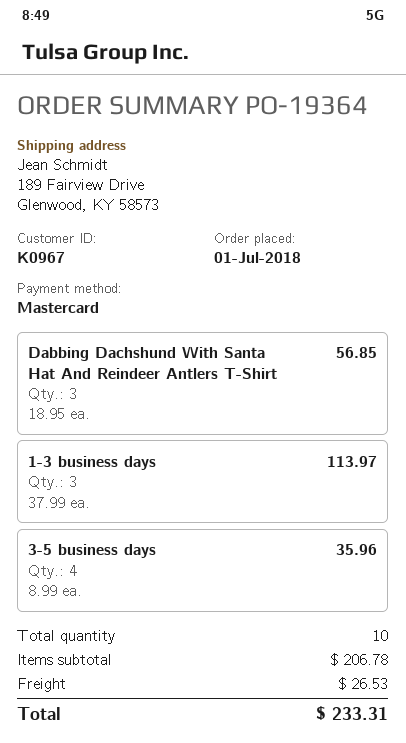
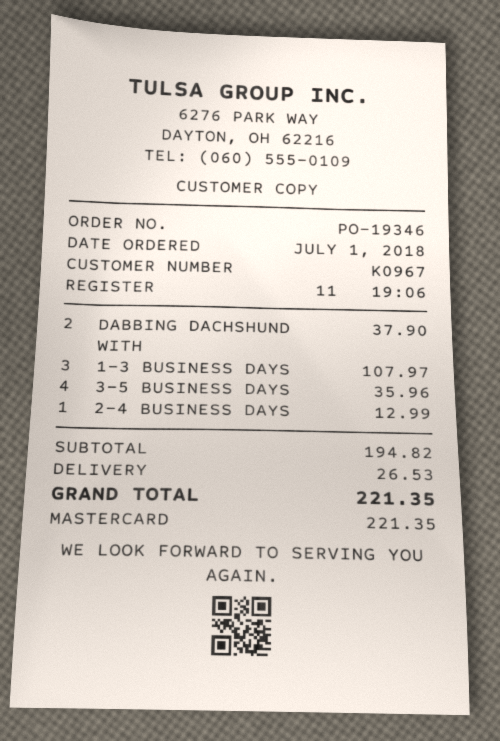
order number: PO-19364 -> PO-19346
Dabbing Dachshund With Santa Hat And Reindeer Antlers T-Shirt: 3 for 56.85 -> 2 for 37.90
1-3 business days: 3 for 113.97 -> 3 for 107.97
2-4 BUSINESS DAYS: none -> 1 for 12.99
subtotal: 206.78 -> 194.82
total: 233.31 -> 221.35

